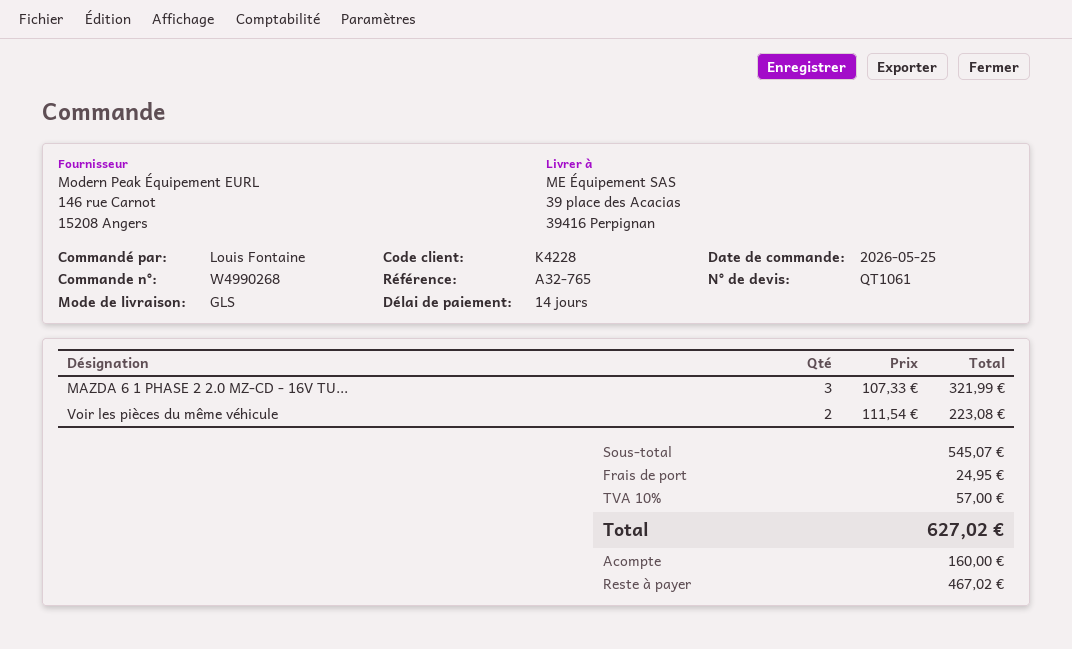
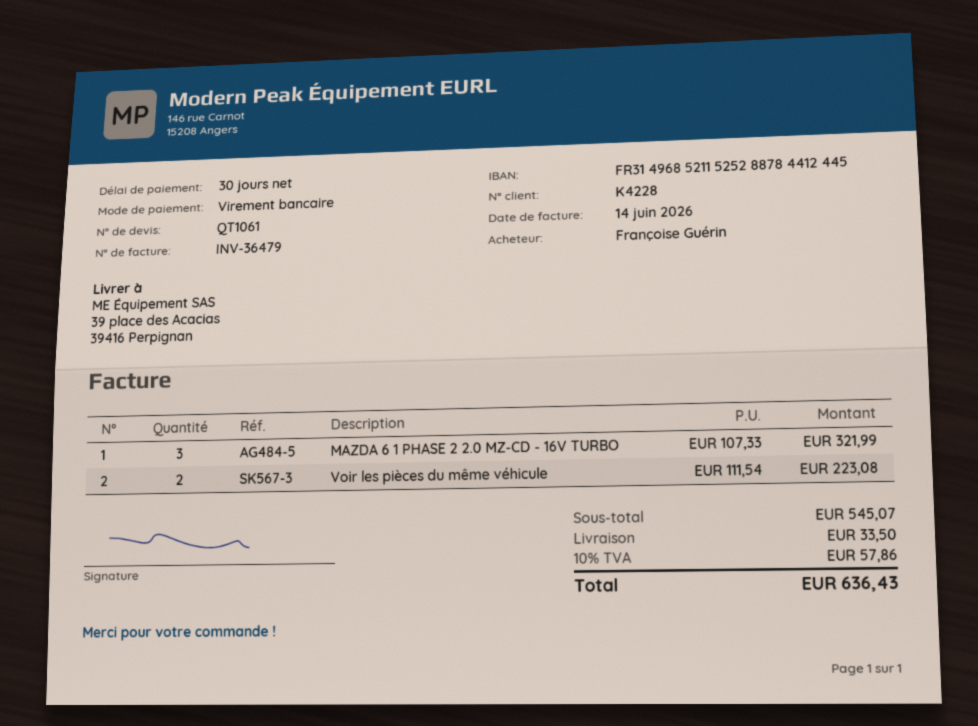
payment terms: 14 days -> 30 days
ordered by: Louis Fontaine -> Françoise Guérin
shipping: 24.95 -> 33.50
tax: 10% = 57.00 -> 10% = 57.86
total: 627.02 -> 636.43

